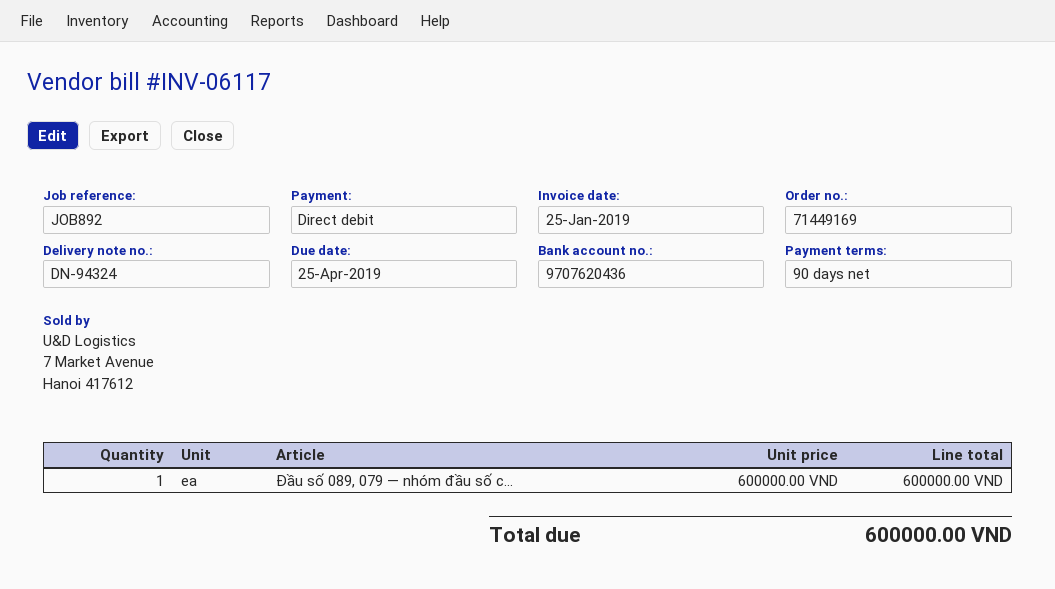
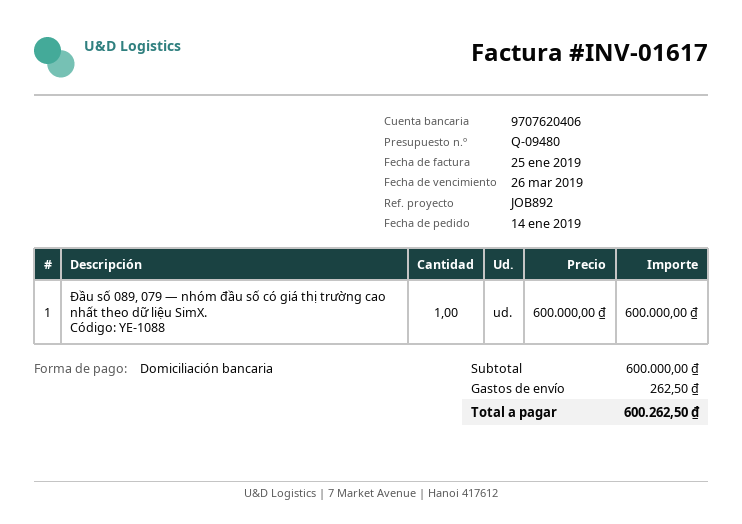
invoice number: INV-06117 -> INV-01617
due date: 2019-04-25 -> 2019-03-26
bank account: 9707620436 -> 9707620406
shipping: none -> 262.50
total: 600000.00 -> 600262.50

